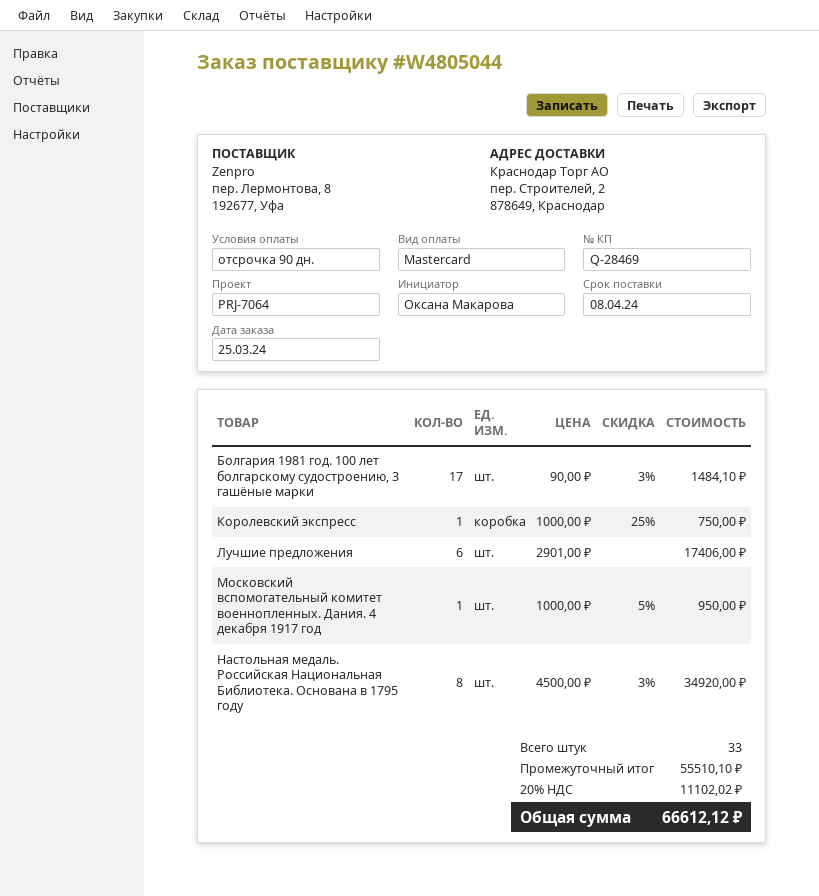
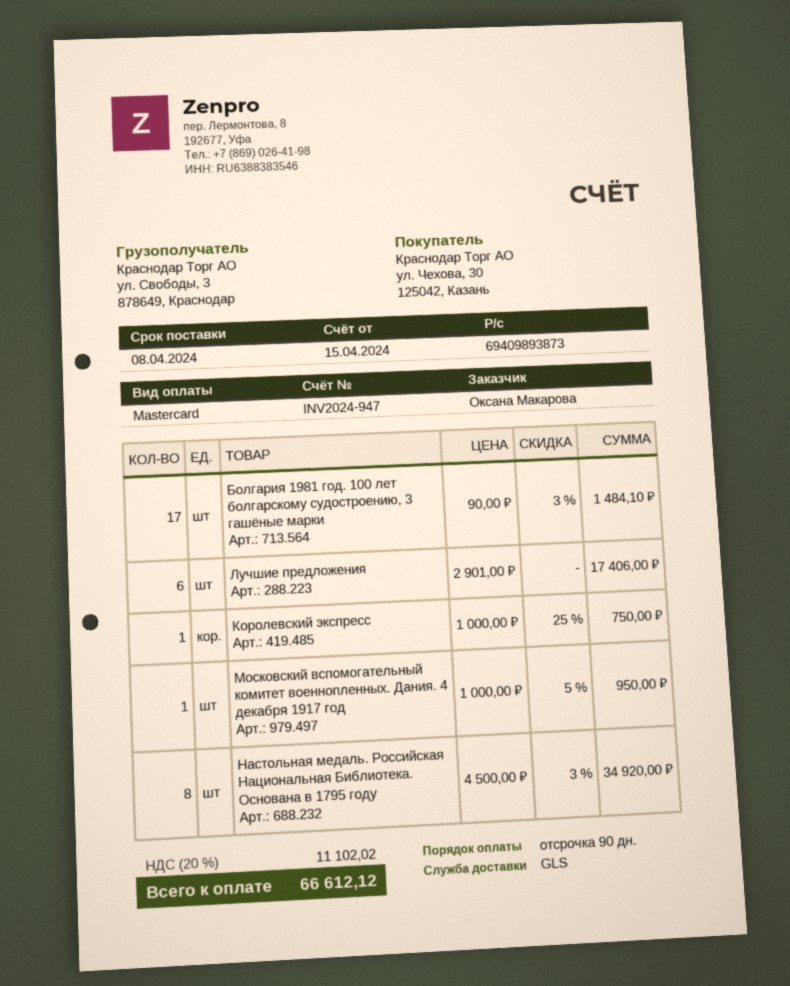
ship to: пер. Строителей, 2, 878649, Краснодар -> ул. Свободы, 3, 878649, Краснодар

